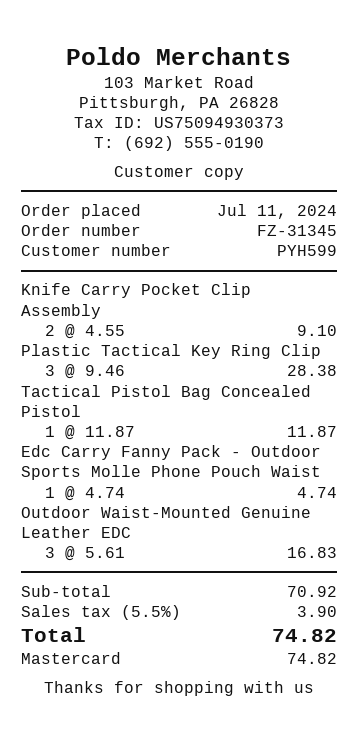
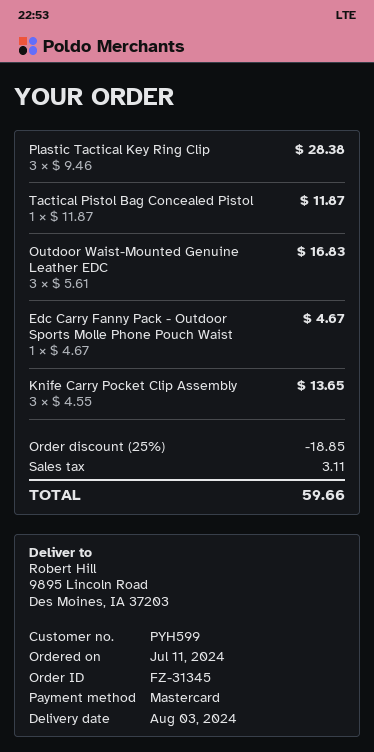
Knife Carry Pocket Clip Assembly: 2 x 4.55 = 9.10 -> 3 x 4.55 = 13.65
Edc Carry Fanny Pack - Outdoor Sports Molle Phone Pouch Waist: 1 x 4.74 = 4.74 -> 1 x 4.67 = 4.67
discount: none -> 25% = 18.85
tax: 3.90 -> 3.11
total: 74.82 -> 59.66

